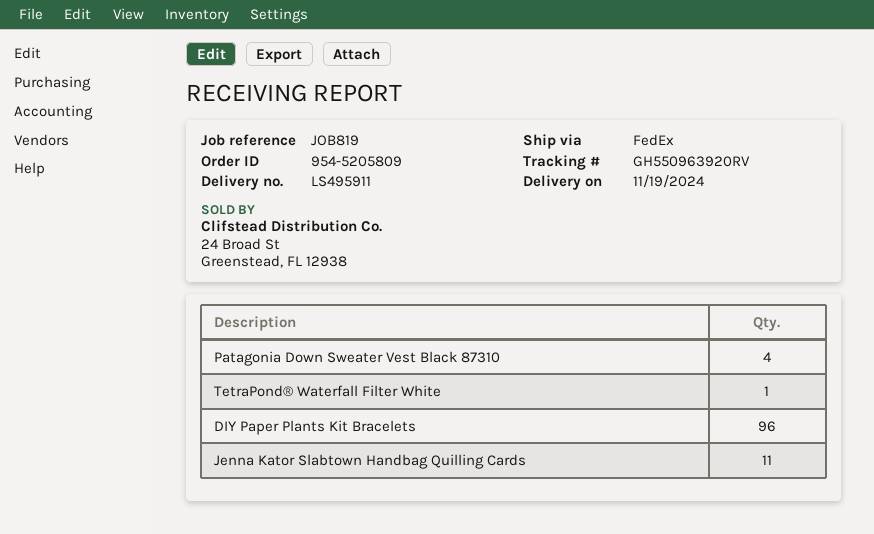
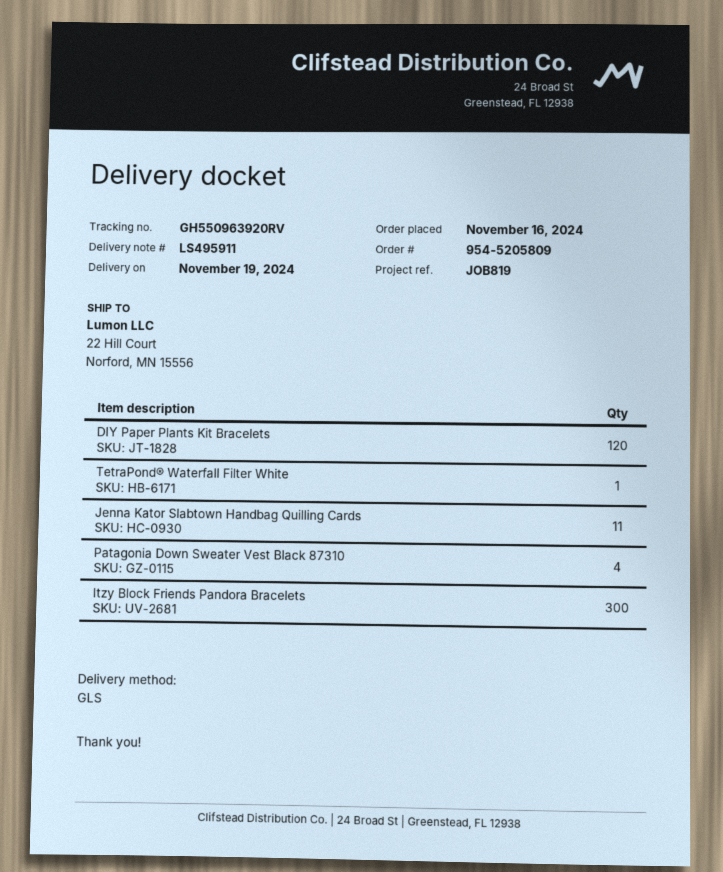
shipping method: FedEx -> GLS
DIY Paper Plants Kit Bracelets: 96 -> 120
Itzy Block Friends Pandora Bracelets: none -> 300

